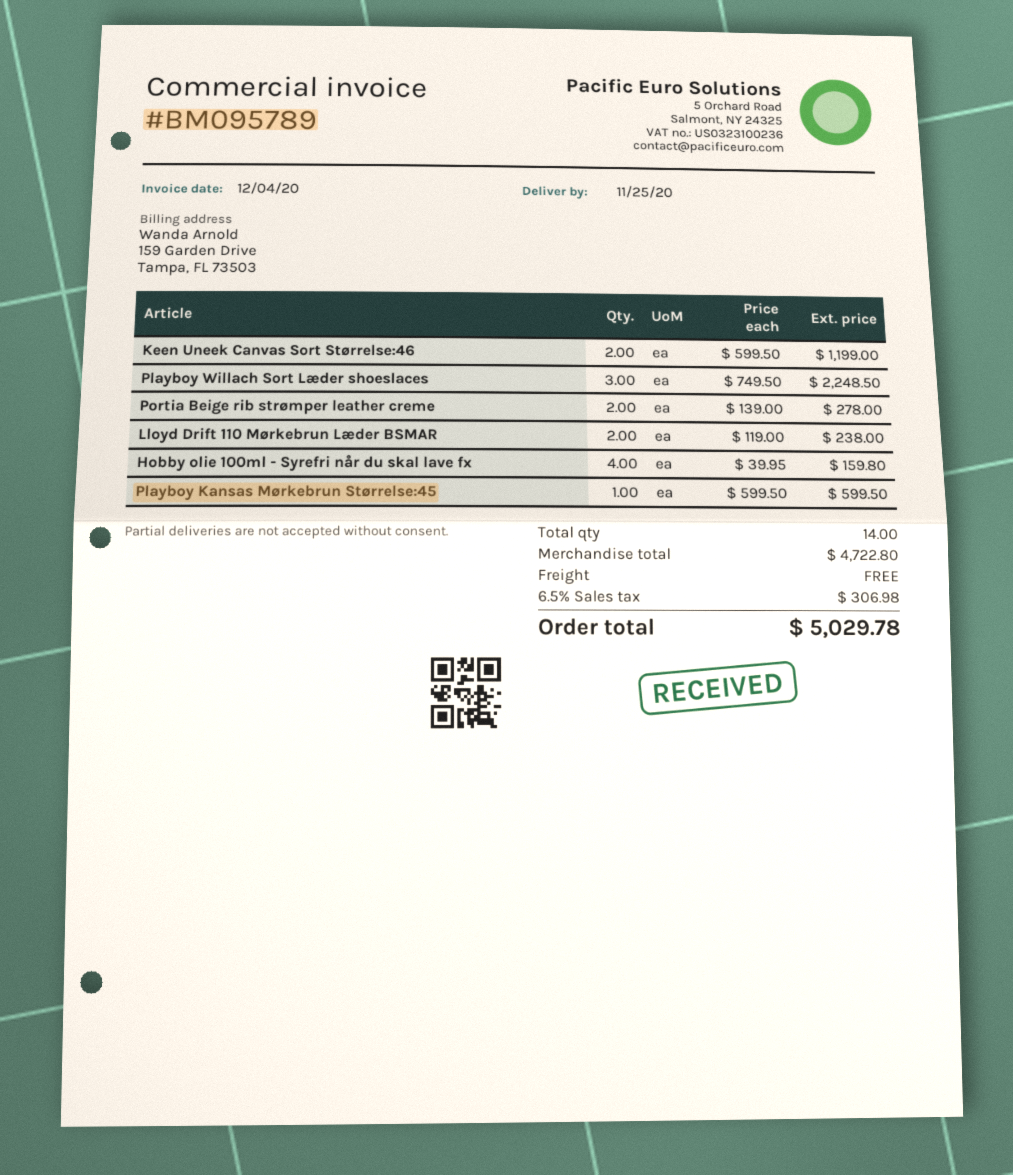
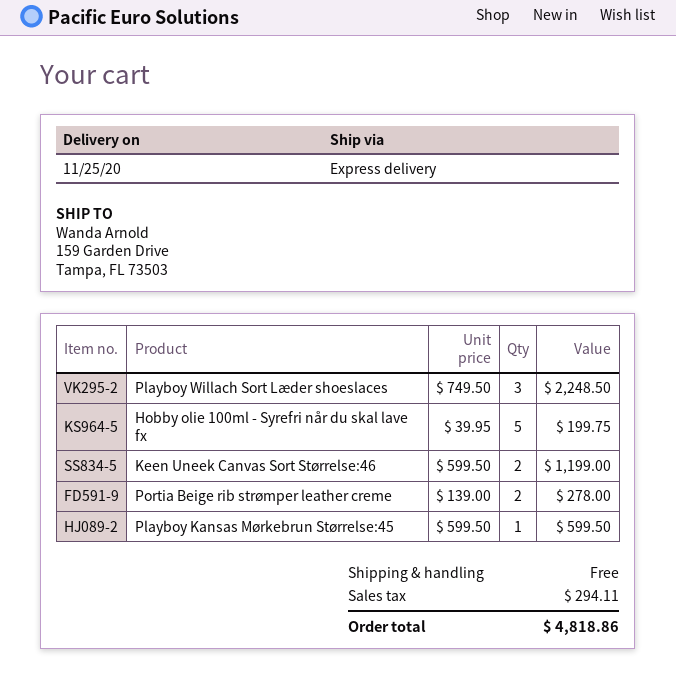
Lloyd Drift 110 Mørkebrun Læder BSMAR: 2 x 119.00 = 238.00 -> none
Hobby olie 100ml - Syrefri når du skal lave fx: 4 x 39.95 = 159.80 -> 5 x 39.95 = 199.75
tax: 306.98 -> 294.11
total: 5029.78 -> 4818.86

